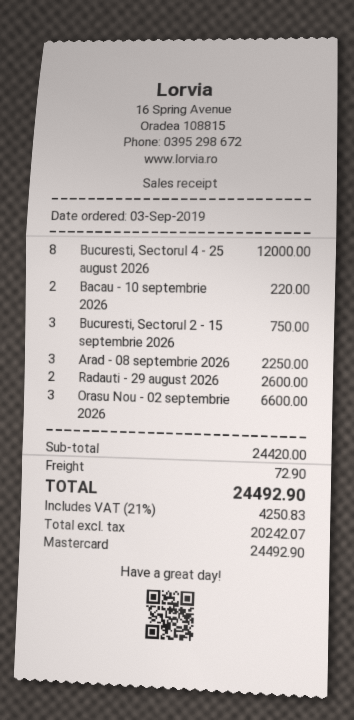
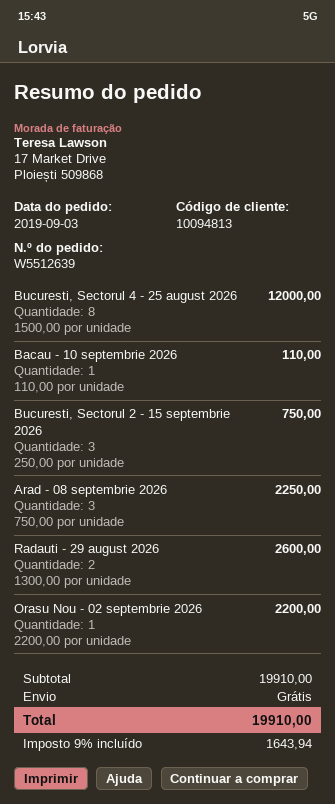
Bacau - 10 septembrie 2026: 2 for 220.00 -> 1 for 110.00
Orasu Nou - 02 septembrie 2026: 3 for 6600.00 -> 1 for 2200.00
subtotal: 24420.00 -> 19910.00
shipping: 72.90 -> 0.00
tax: 21% = 4250.83 -> 9% = 1643.94
total: 24492.90 -> 19910.00

